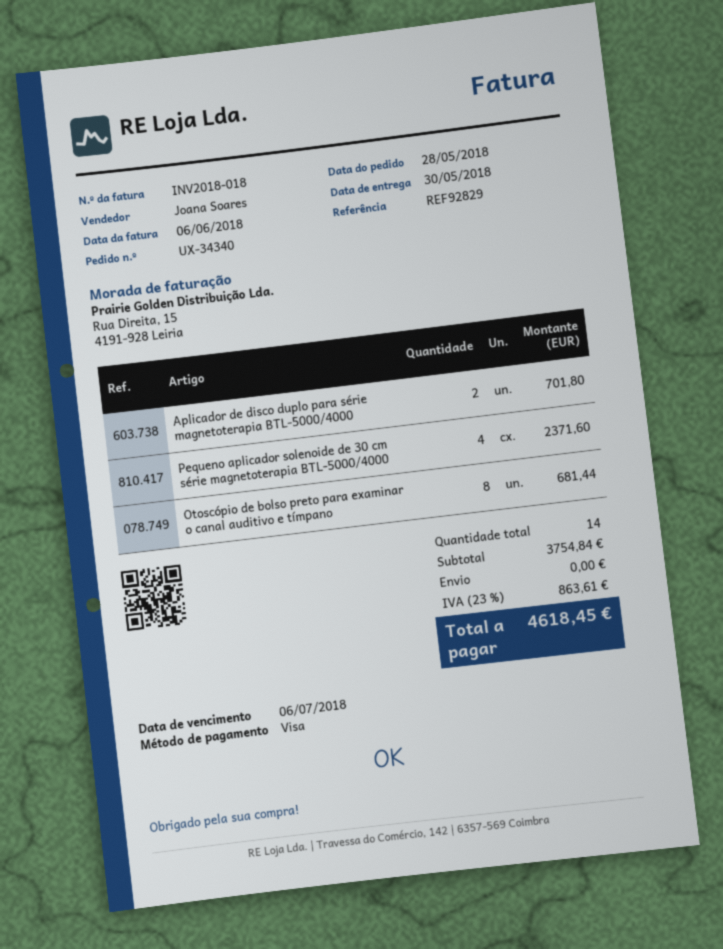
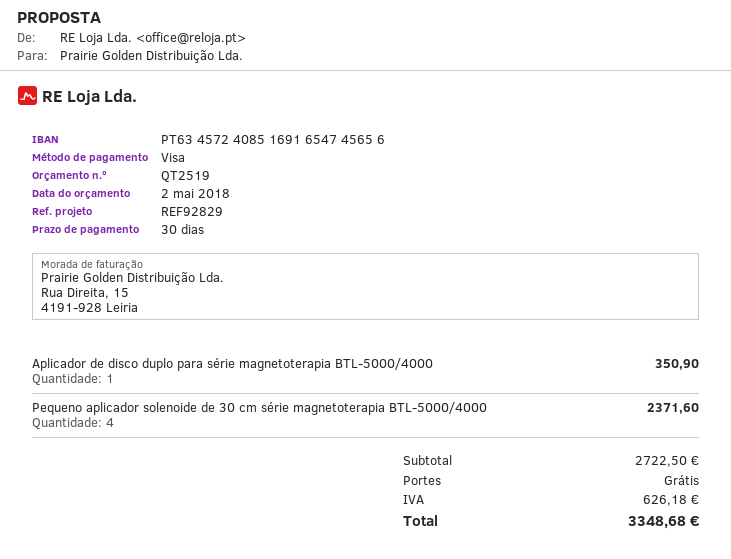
Aplicador de disco duplo para série magnetoterapia BTL-5000/4000: 2 for 701.80 -> 1 for 350.90
Otoscópio de bolso preto para examinar o canal auditivo e tímpano: 8 for 681.44 -> none
subtotal: 3754.84 -> 2722.50
tax: 863.61 -> 626.18
total: 4618.45 -> 3348.68

